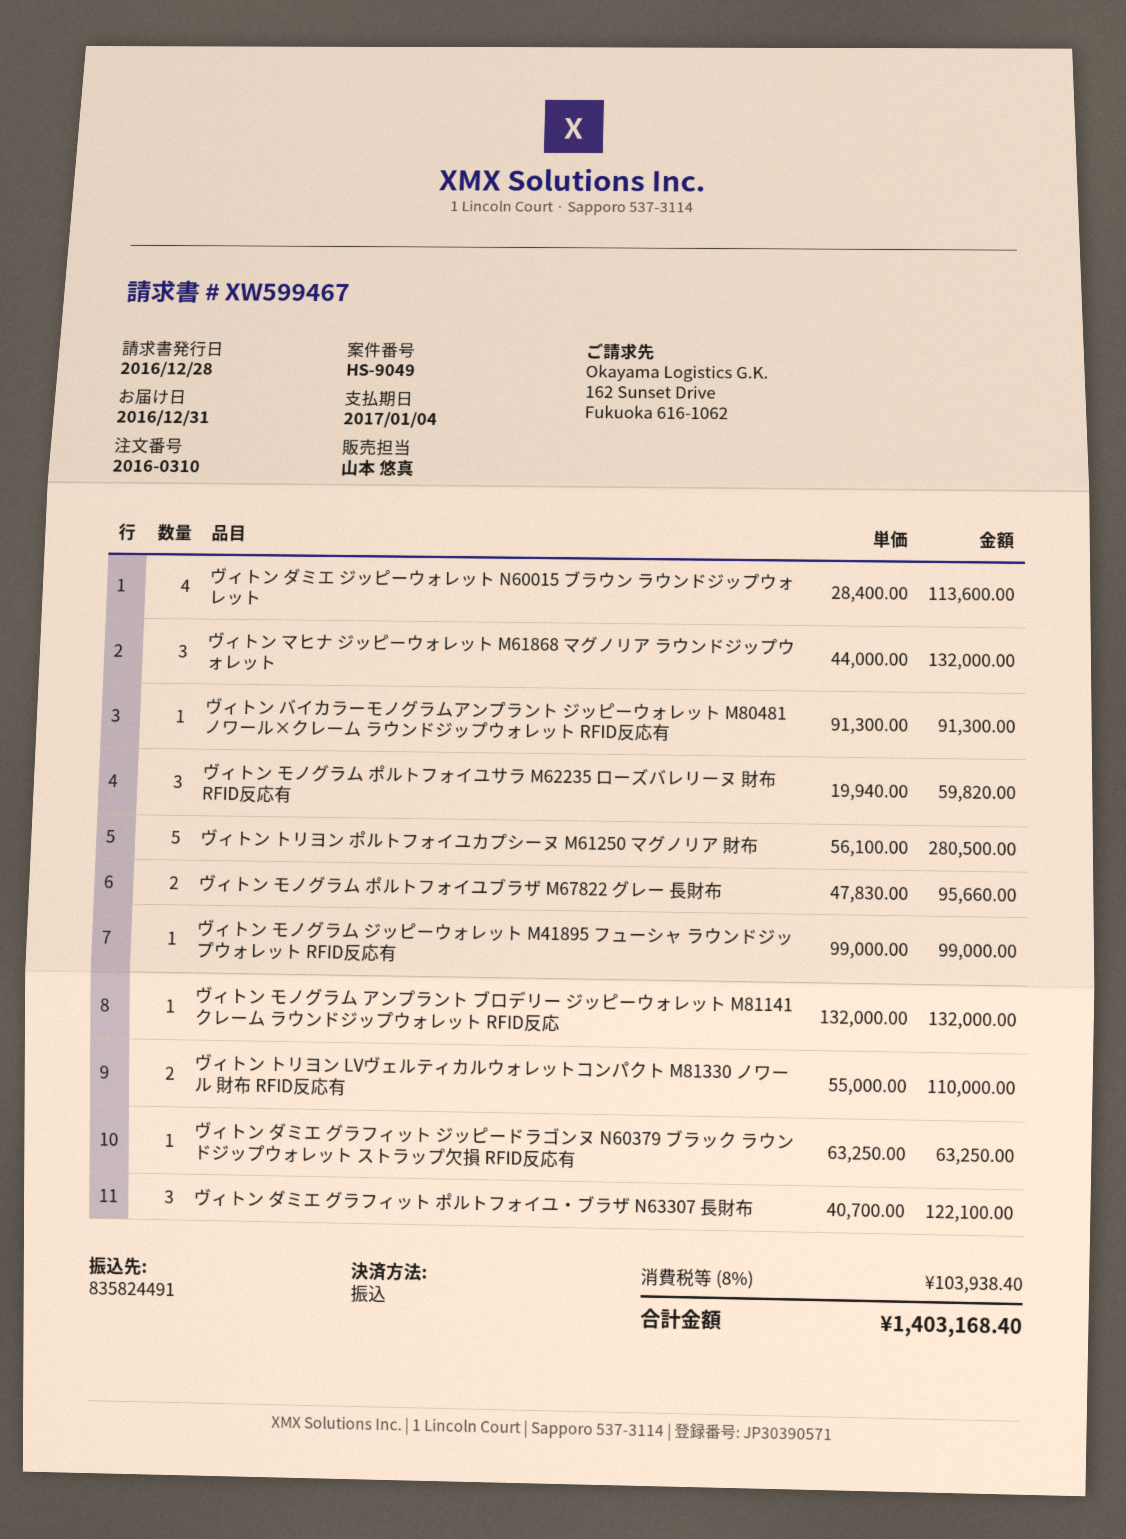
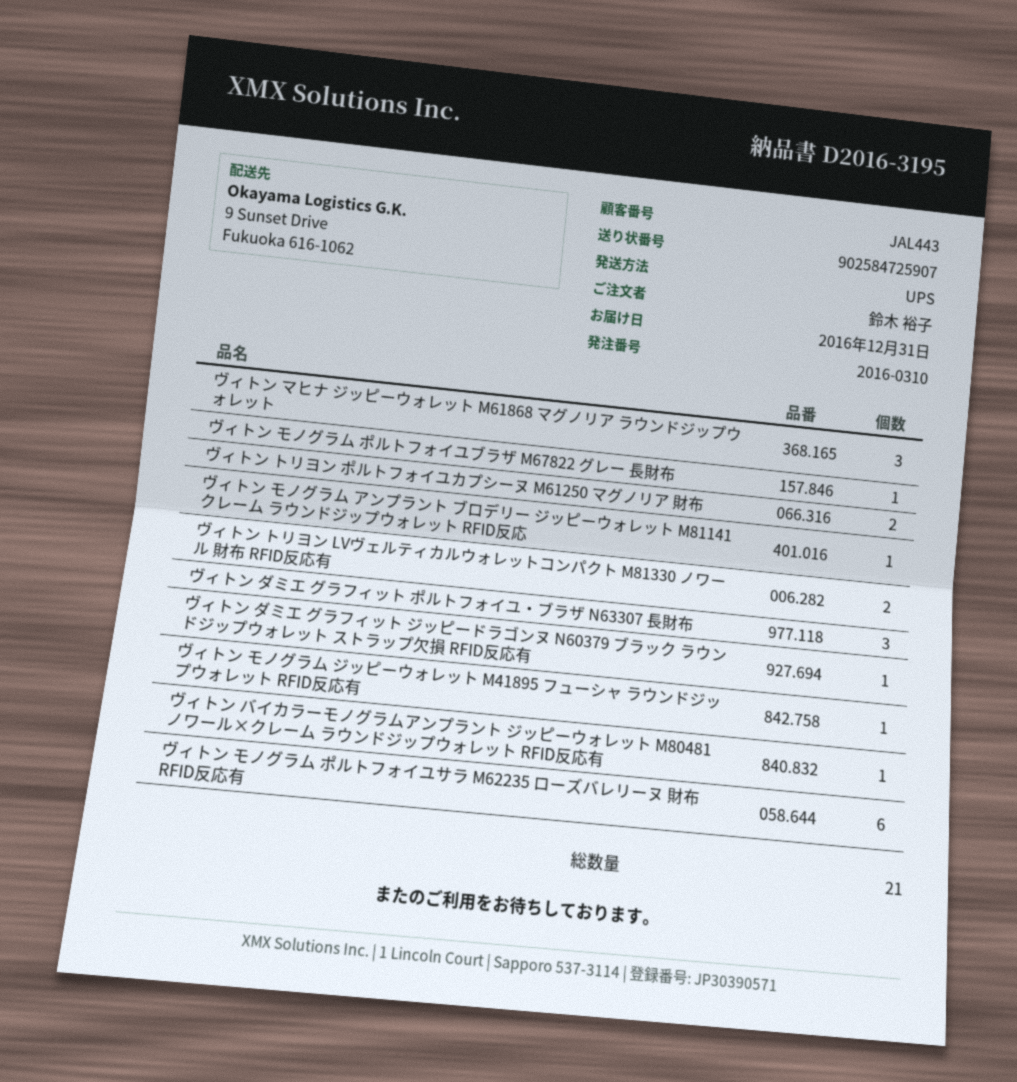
ヴィトン ダミエ ジッピーウォレット N60015 ブラウン ラウンドジップウォレット: 4 -> none
ヴィトン モノグラム ポルトフォイユサラ M62235 ローズバレリーヌ 財布 RFID反応有: 3 -> 6
ヴィトン トリヨン ポルトフォイユカプシーヌ M61250 マグノリア 財布: 5 -> 2
ヴィトン モノグラム ポルトフォイユブラザ M67822 グレー 長財布: 2 -> 1

